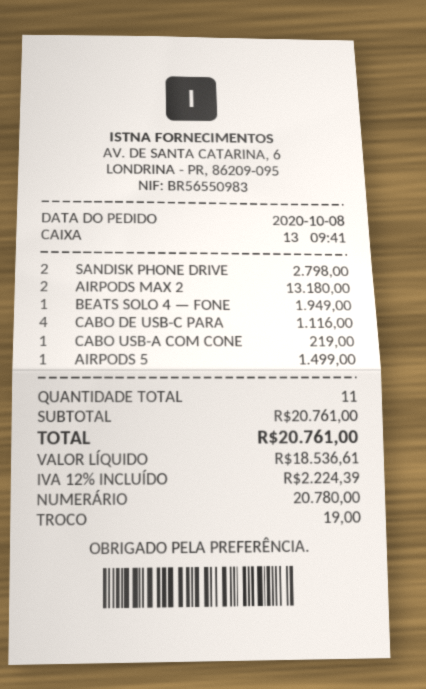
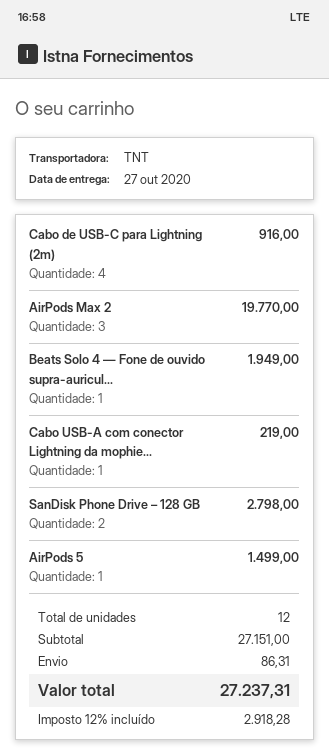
AIRPODS MAX 2: 2 for 13180.00 -> 3 for 19770.00
CABO DE USB-C PARA: 4 for 1116.00 -> 4 for 916.00
total quantity: 11 -> 12
subtotal: 20761.00 -> 27151.00
shipping: none -> 86.31
tax: 12% = 2224.39 -> 12% = 2918.28
total: 20761.00 -> 27237.31

